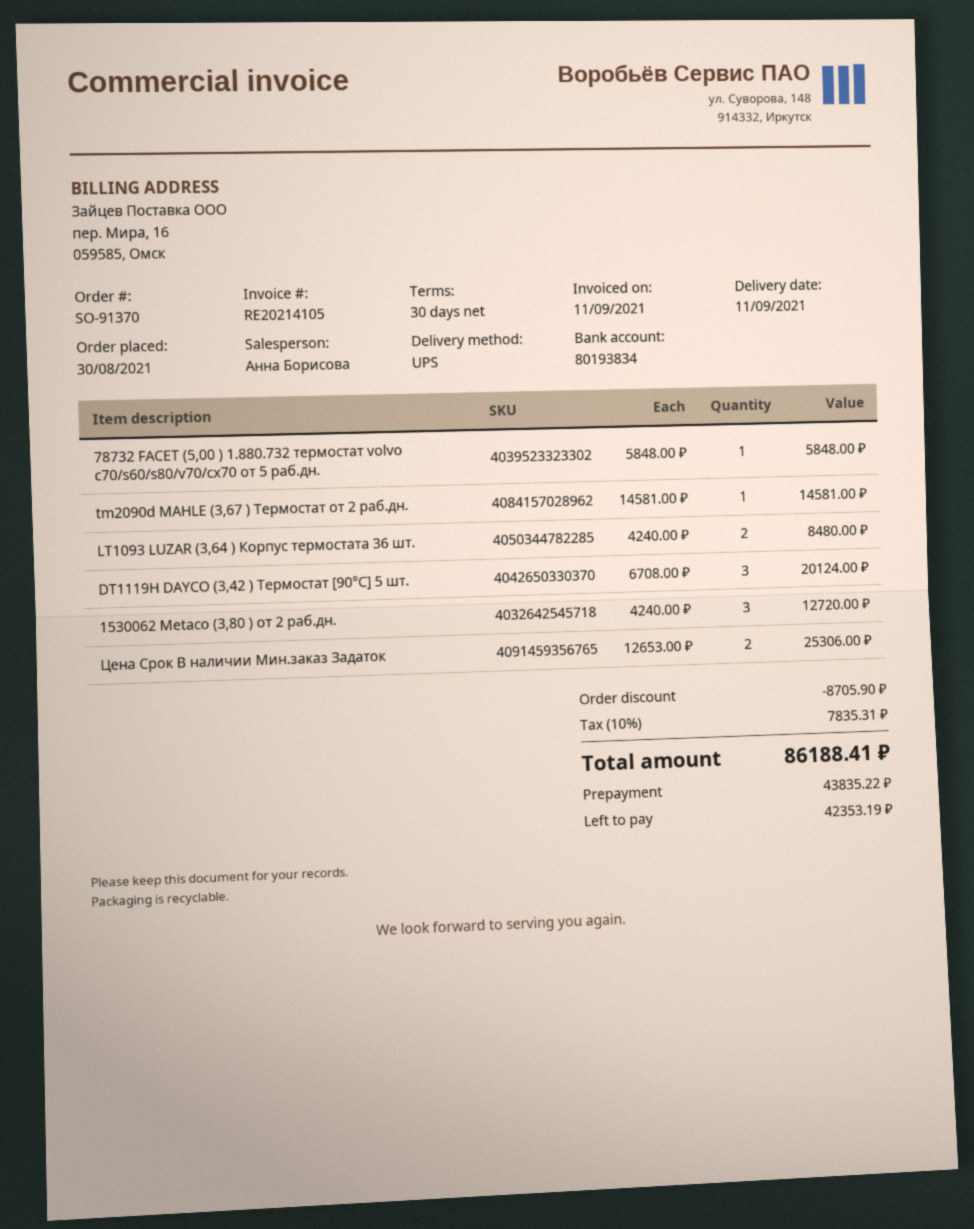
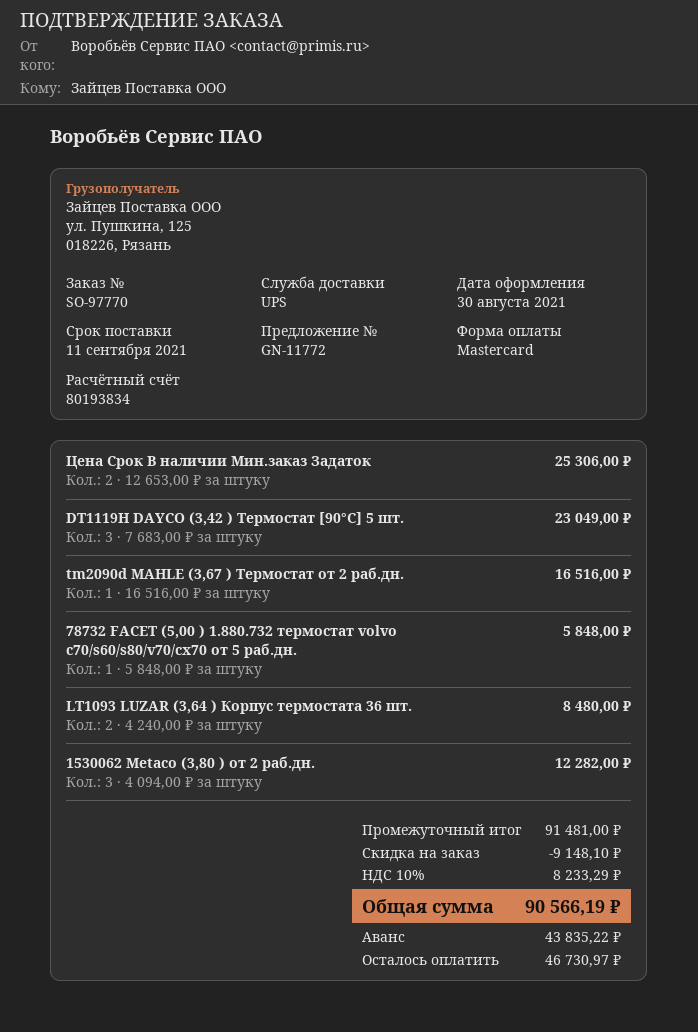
order number: SO-91370 -> SO-97770
tm2090d MAHLE (3,67 ) Термостат от 2 раб.дн.: 1 x 14581.00 = 14581.00 -> 1 x 16516.00 = 16516.00
DT1119H DAYCO (3,42 ) Термостат [90°C] 5 шт.: 3 x 6708.00 = 20124.00 -> 3 x 7683.00 = 23049.00
1530062 Metaco (3,80 ) от 2 раб.дн.: 3 x 4240.00 = 12720.00 -> 3 x 4094.00 = 12282.00
discount: 8705.90 -> 9148.10
tax: 10% = 7835.31 -> 10% = 8233.29
total: 86188.41 -> 90566.19
balance: 42353.19 -> 46730.97

